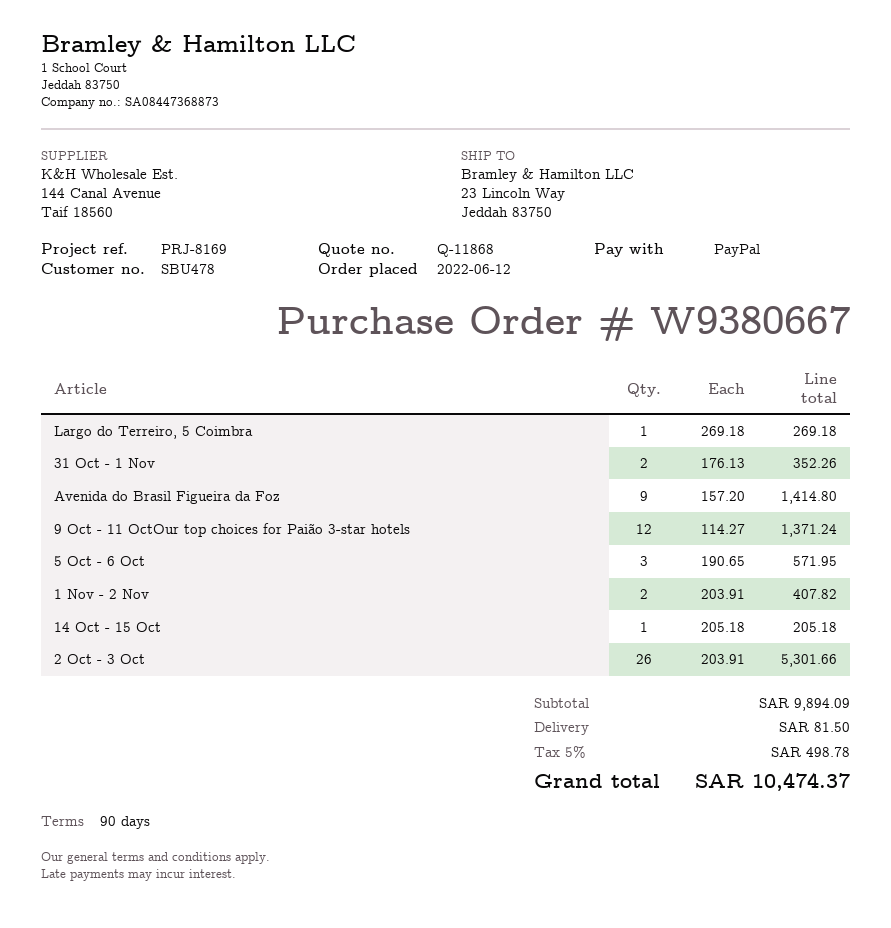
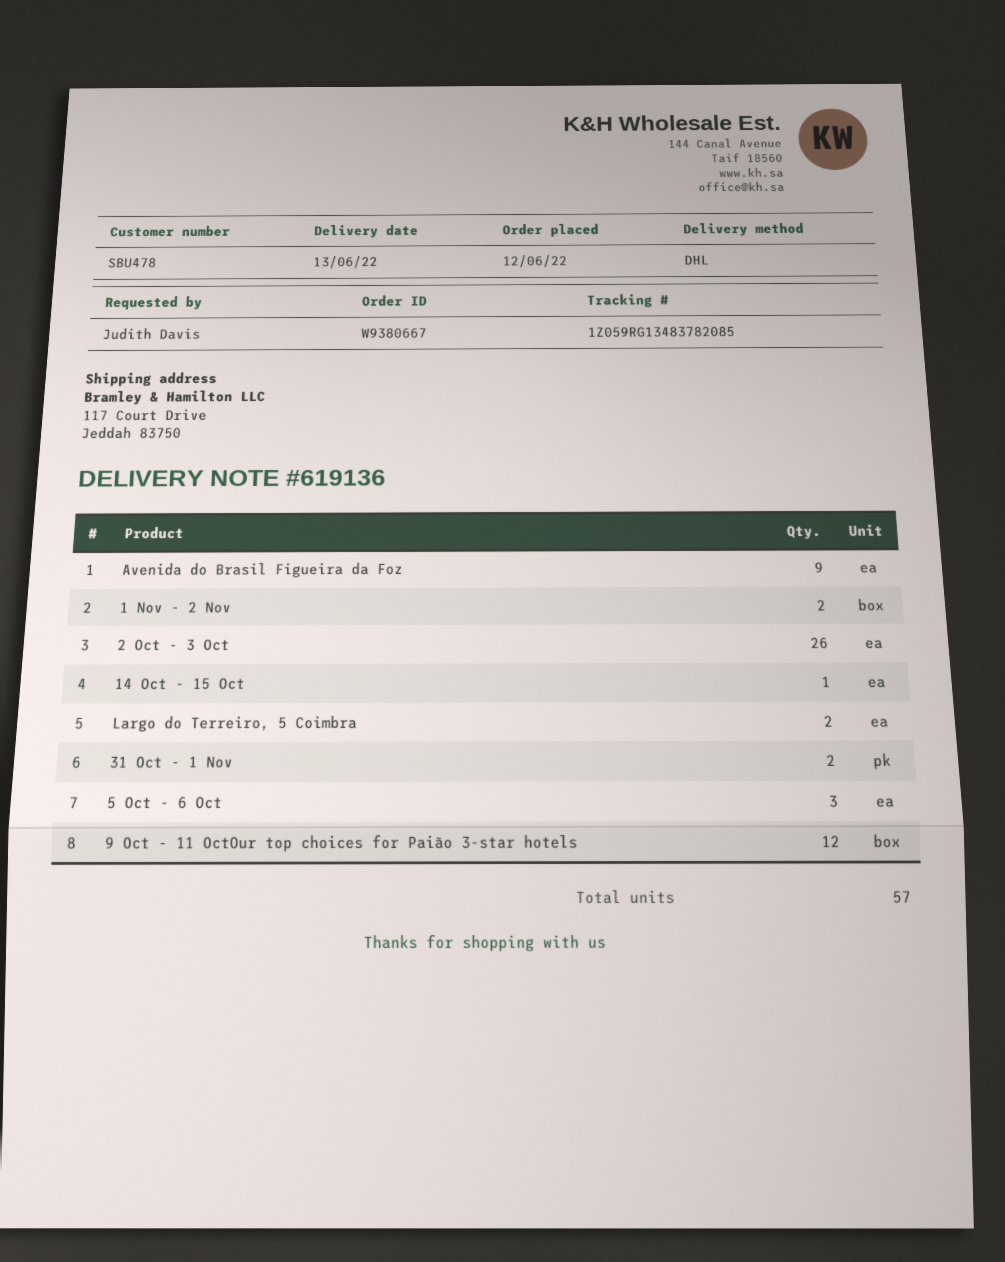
ship to: 23 Lincoln Way, Jeddah 83750 -> 117 Court Drive, Jeddah 83750
Largo do Terreiro, 5 Coimbra: 1 -> 2

